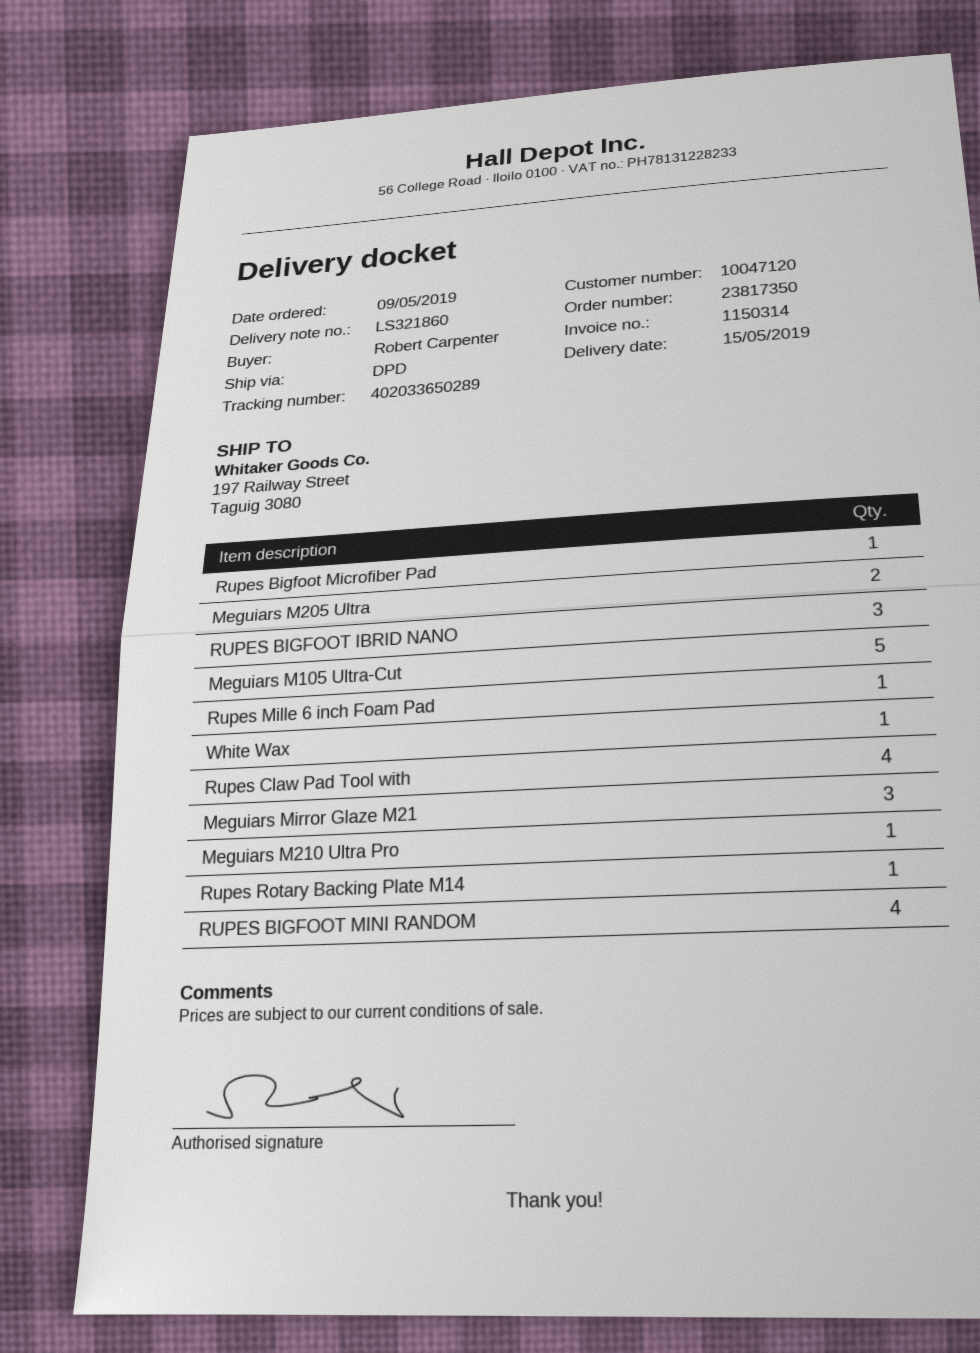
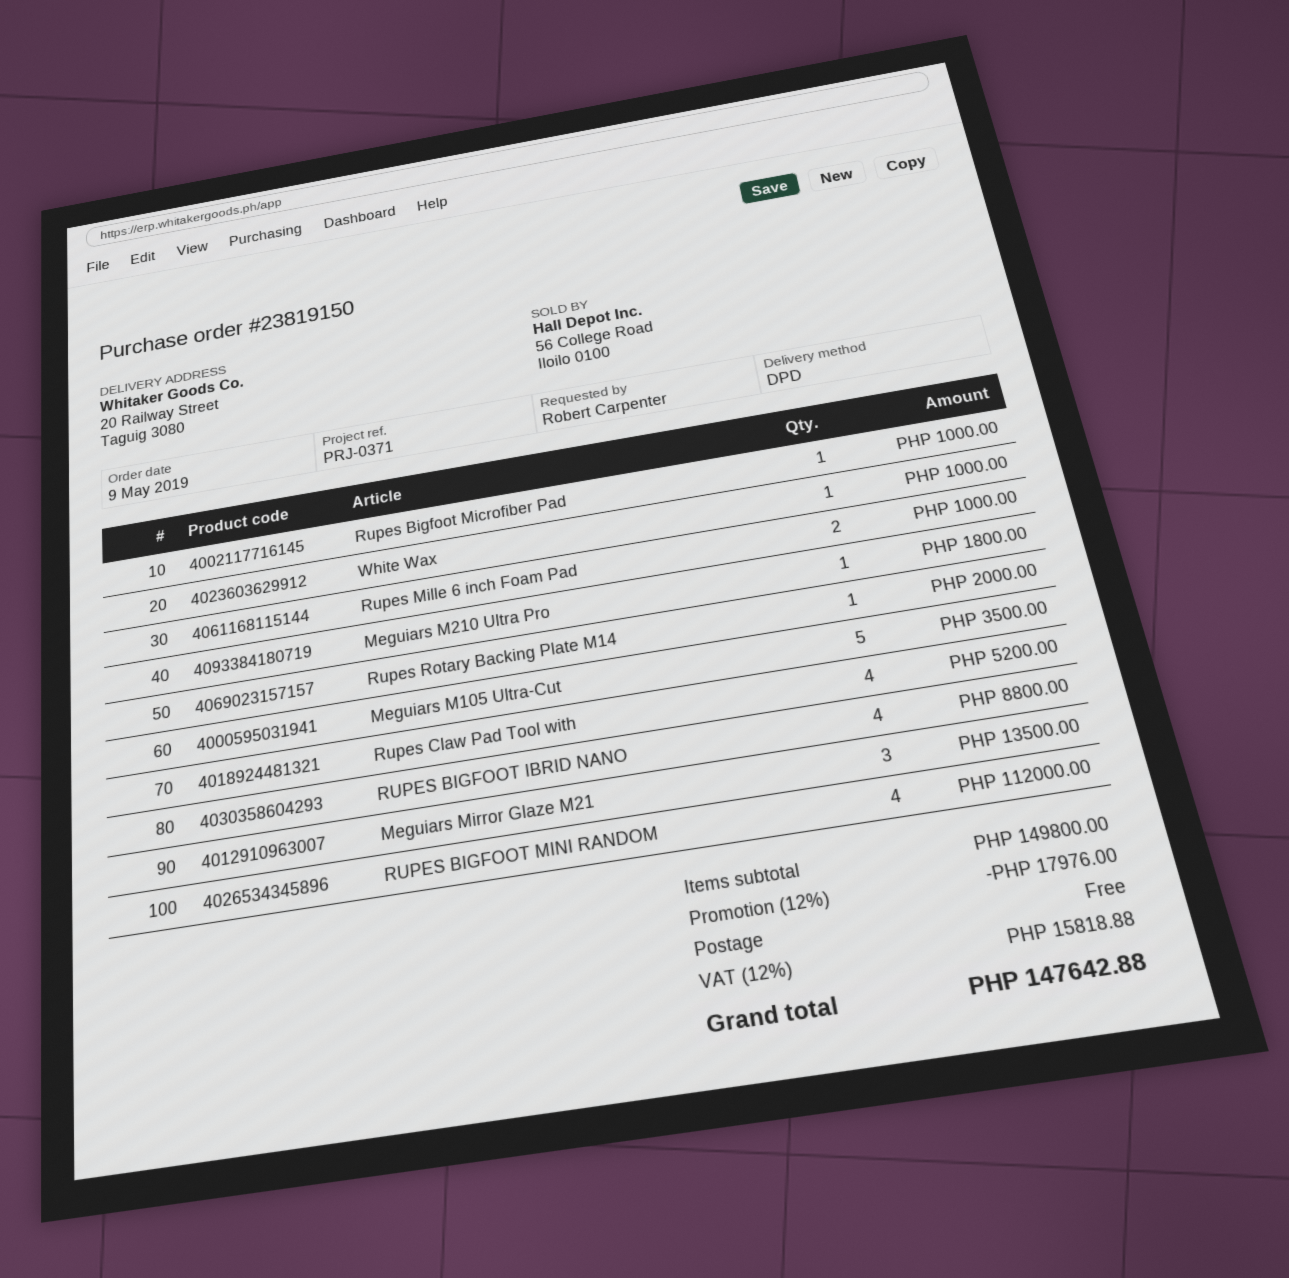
order number: 23817350 -> 23819150
ship to: 197 Railway Street, Taguig 3080 -> 20 Railway Street, Taguig 3080
Meguiars M205 Ultra: 2 -> none
RUPES BIGFOOT IBRID NANO: 3 -> 4
Rupes Mille 6 inch Foam Pad: 1 -> 2

